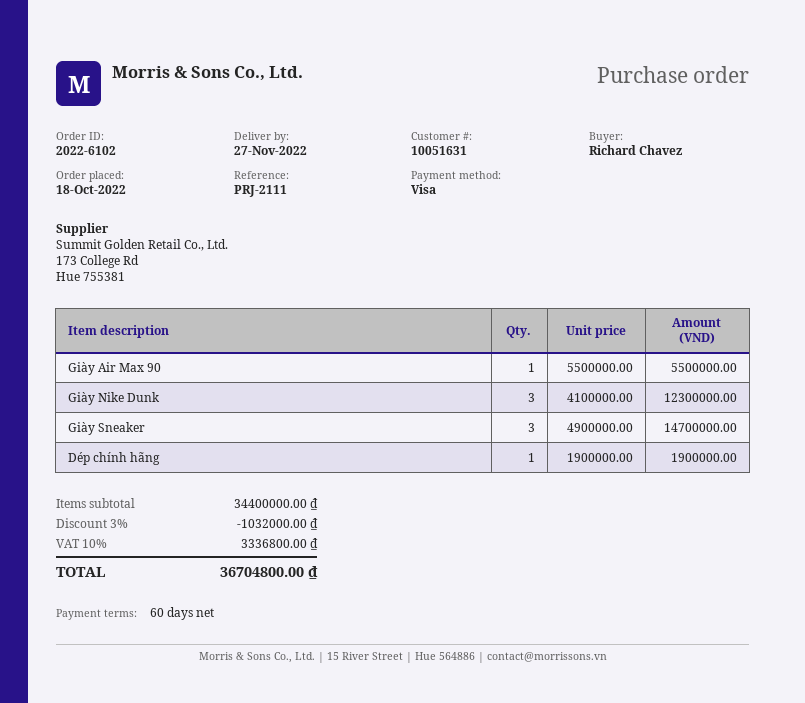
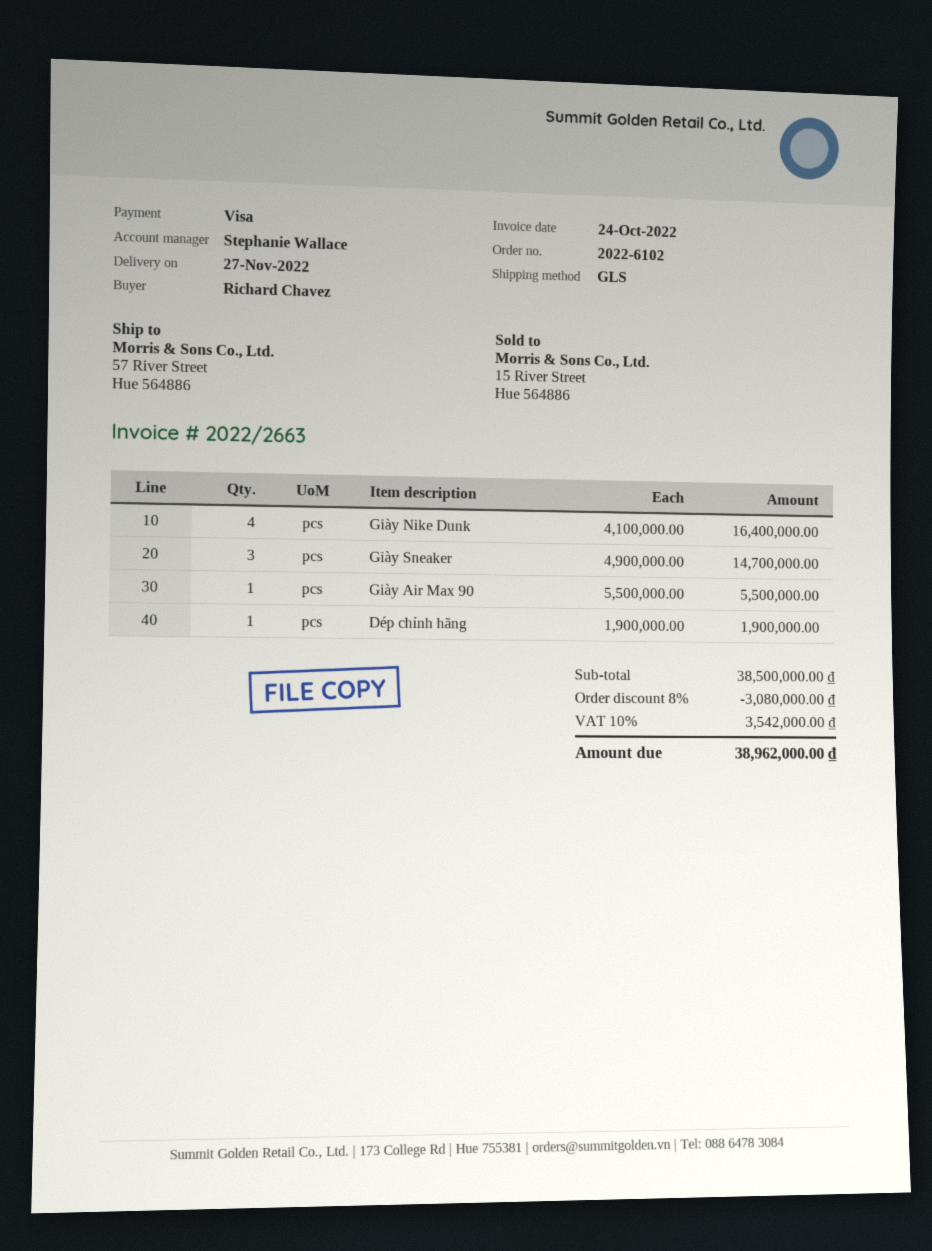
Giày Nike Dunk: 3 x 4100000.00 = 12300000.00 -> 4 x 4100000.00 = 16400000.00
subtotal: 34400000.00 -> 38500000.00
discount: 3% = 1032000.00 -> 8% = 3080000.00
tax: 10% = 3336800.00 -> 10% = 3542000.00
total: 36704800.00 -> 38962000.00

